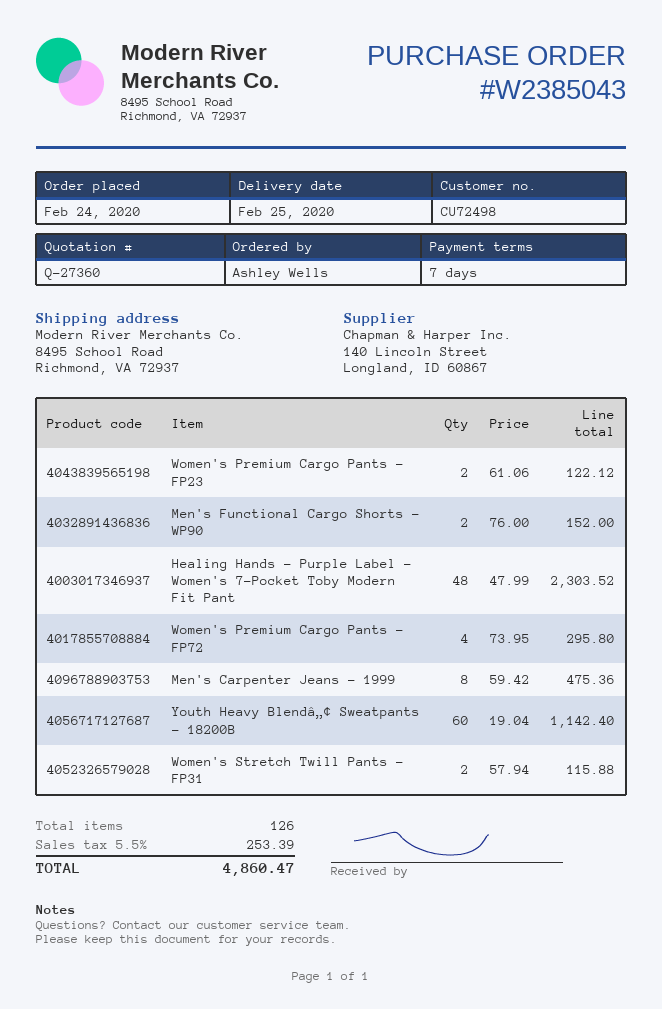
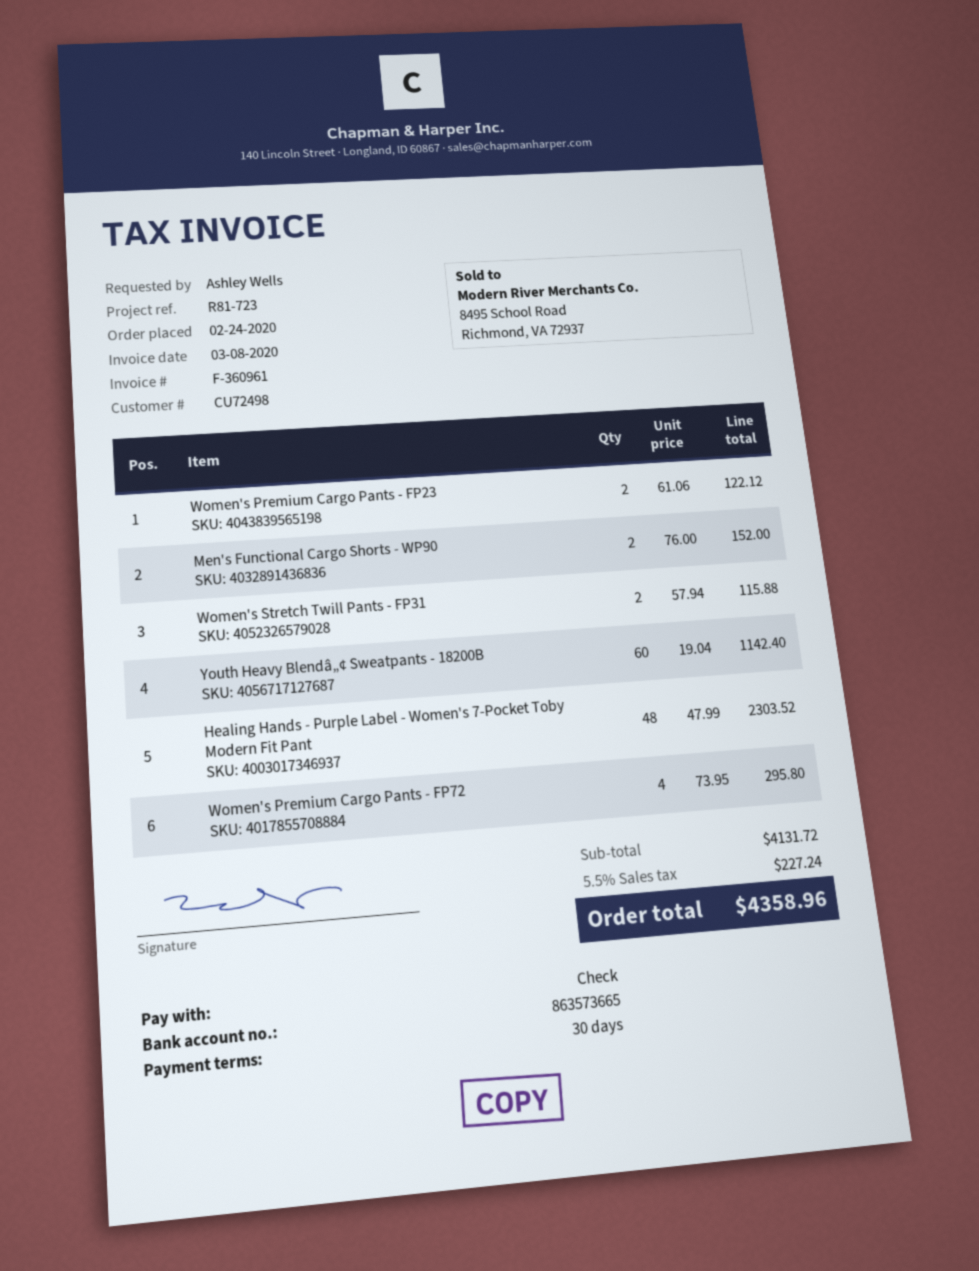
payment terms: 7 days -> 30 days
Men's Carpenter Jeans - 1999: 8 x 59.42 = 475.36 -> none
tax: 5.5% = 253.39 -> 5.5% = 227.24
total: 4860.47 -> 4358.96

